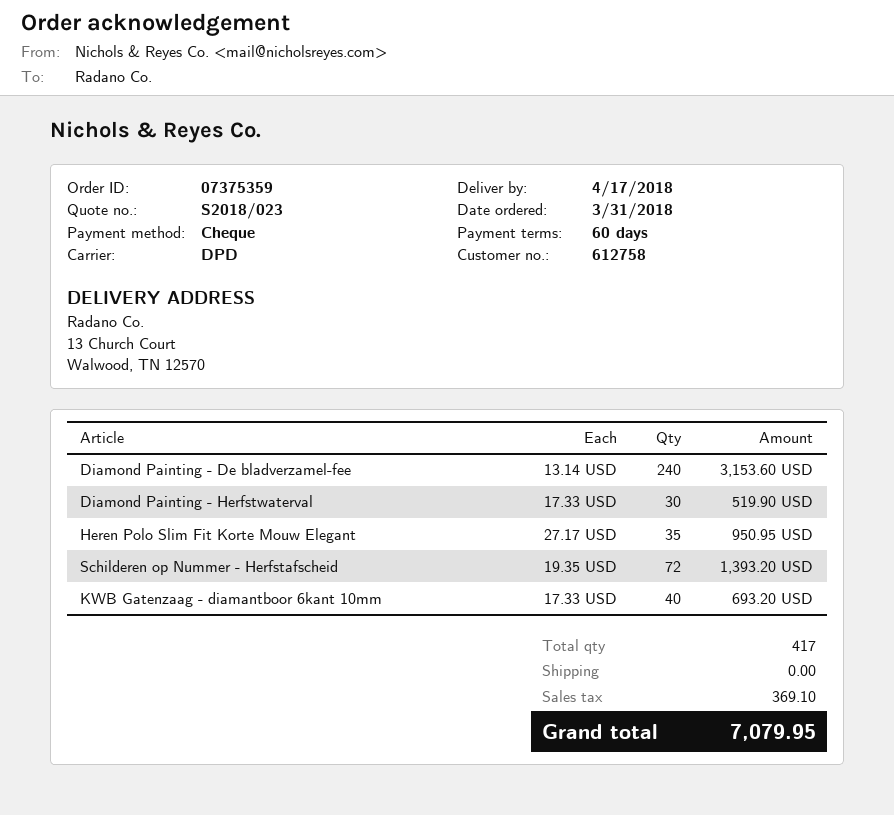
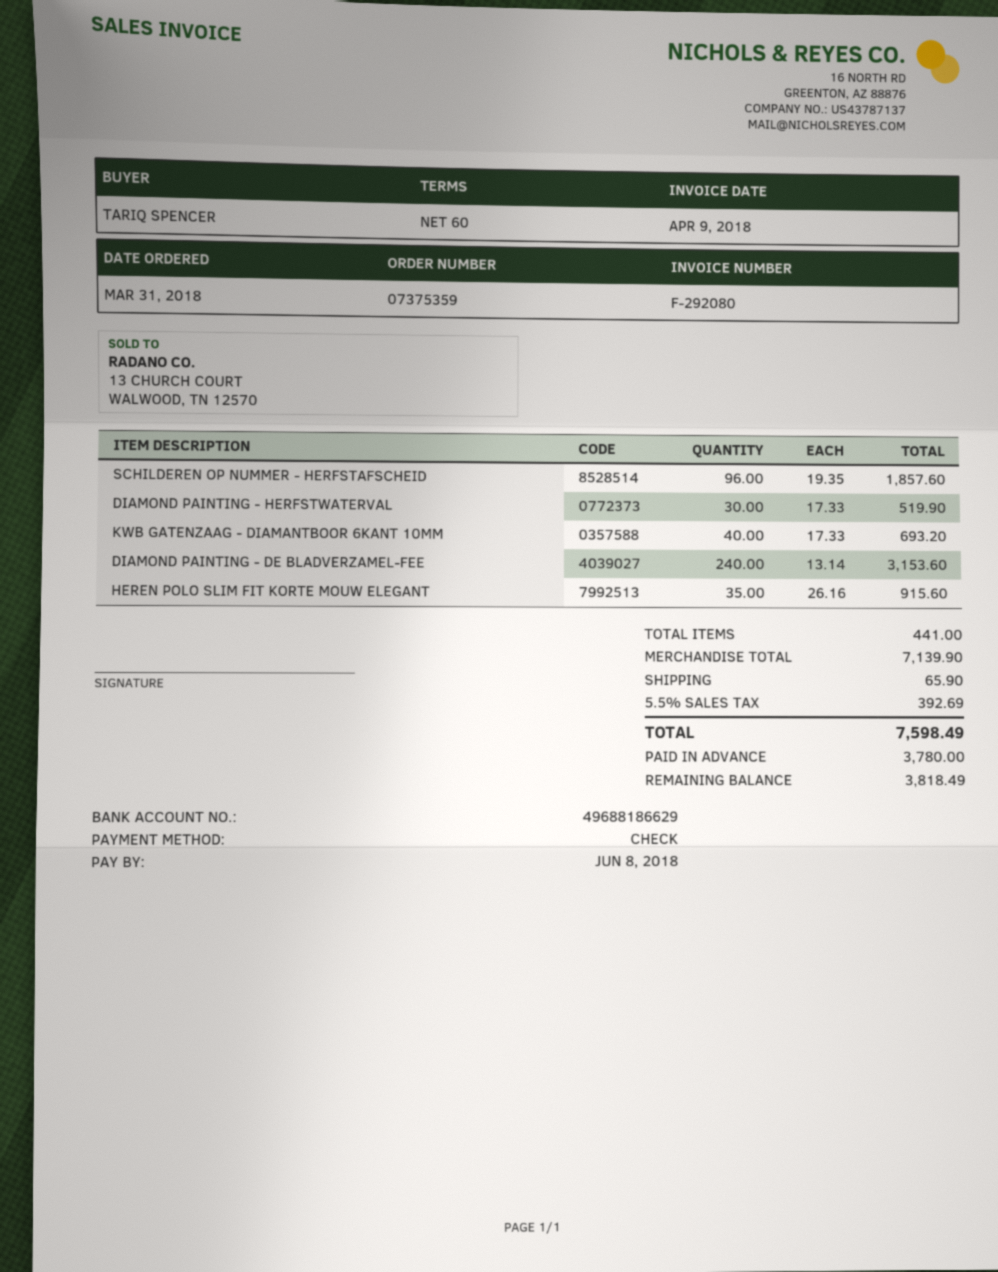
Heren Polo Slim Fit Korte Mouw Elegant: 35 x 27.17 = 950.95 -> 35 x 26.16 = 915.60
Schilderen op Nummer - Herfstafscheid: 72 x 19.35 = 1393.20 -> 96 x 19.35 = 1857.60
total quantity: 417 -> 441
shipping: 0.00 -> 65.90
tax: 369.10 -> 392.69
total: 7079.95 -> 7598.49

